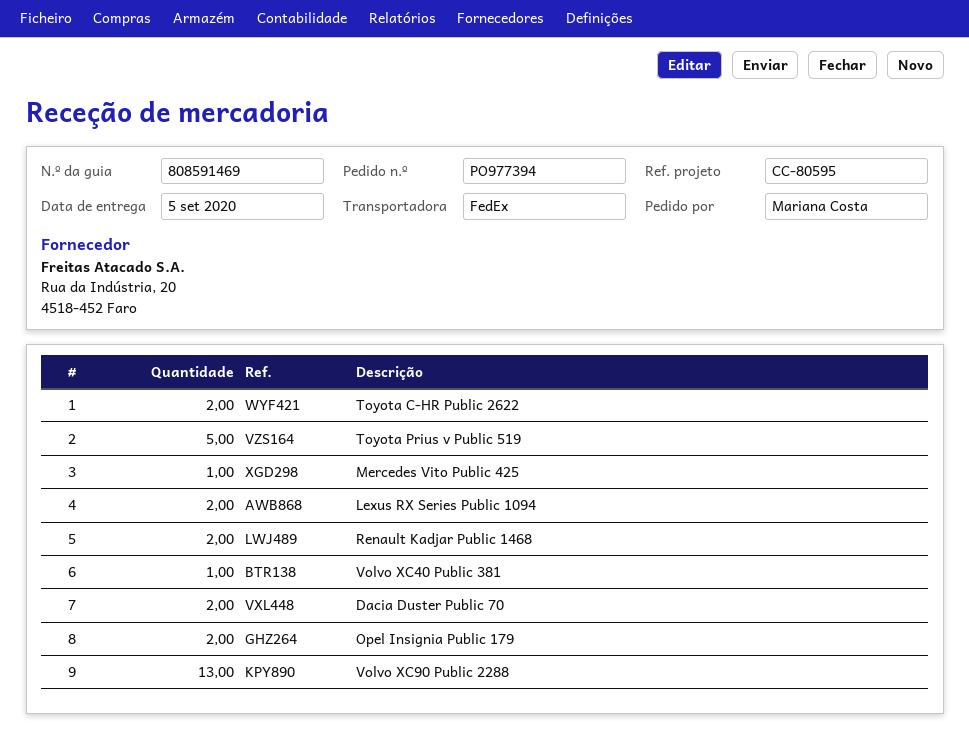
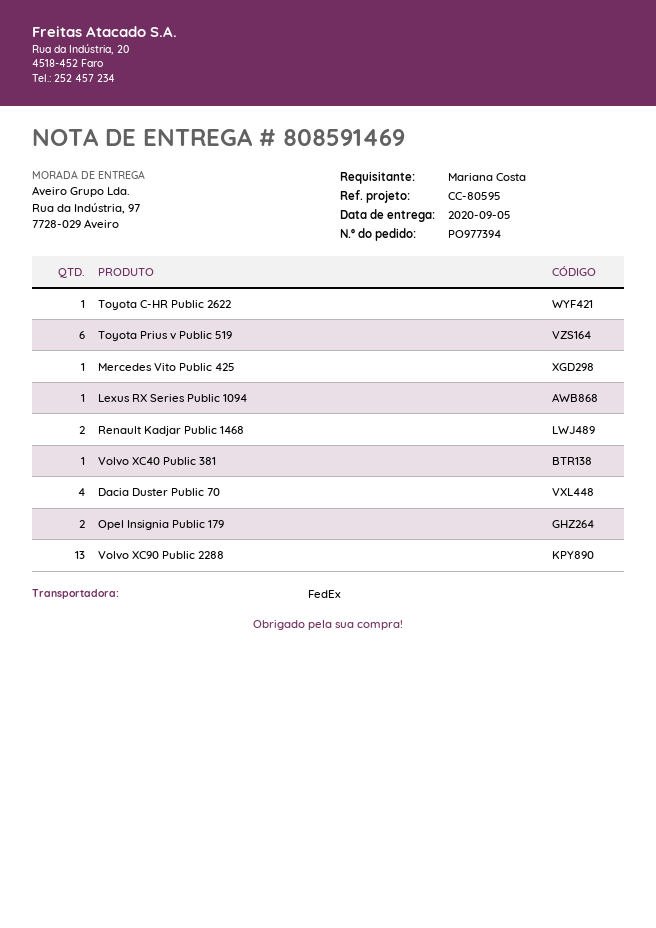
Toyota C-HR Public 2622: 2 -> 1
Toyota Prius v Public 519: 5 -> 6
Lexus RX Series Public 1094: 2 -> 1
Dacia Duster Public 70: 2 -> 4

